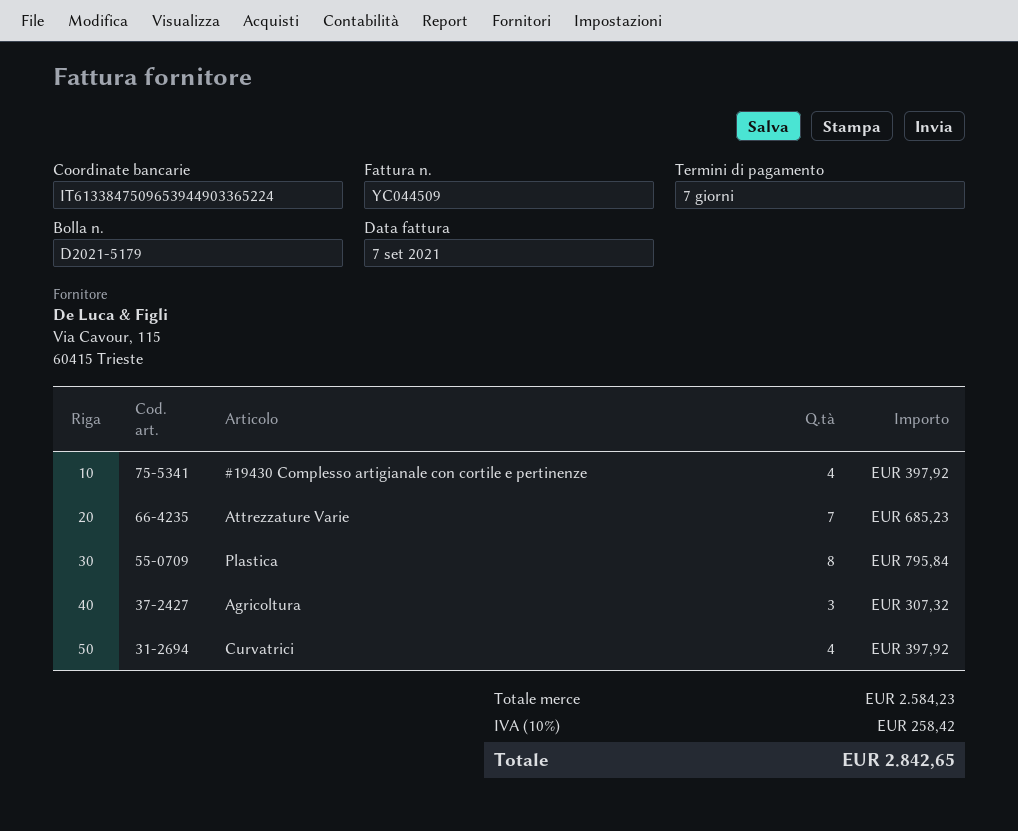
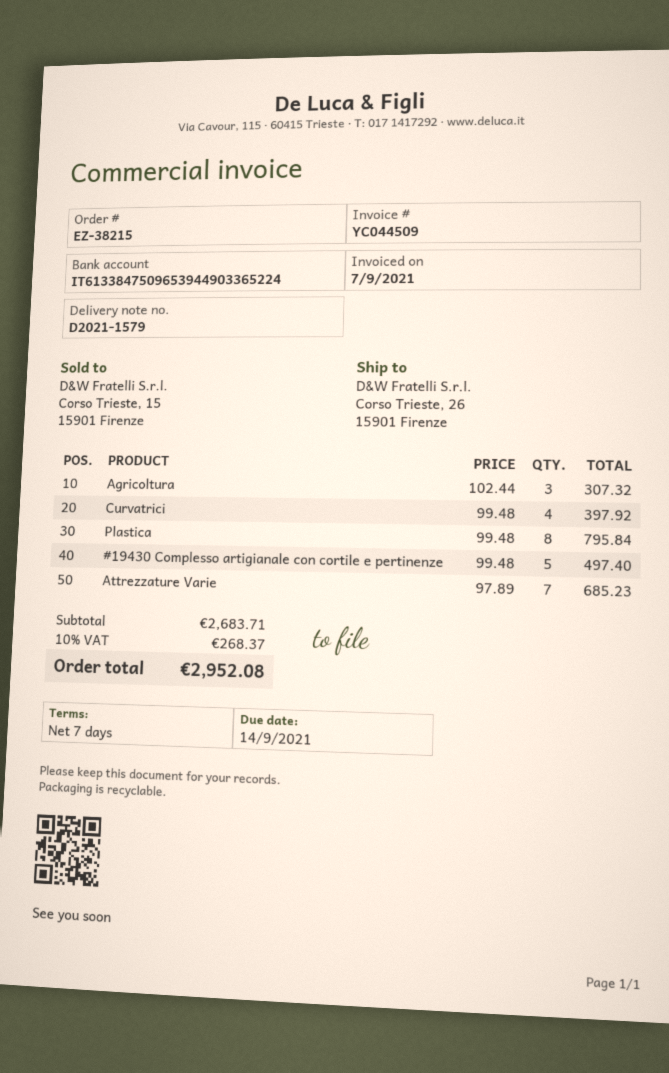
delivery note number: D2021-5179 -> D2021-1579
#19430 Complesso artigianale con cortile e pertinenze: 4 for 397.92 -> 5 for 497.40
subtotal: 2584.23 -> 2683.71
tax: 10% = 258.42 -> 10% = 268.37
total: 2842.65 -> 2952.08

